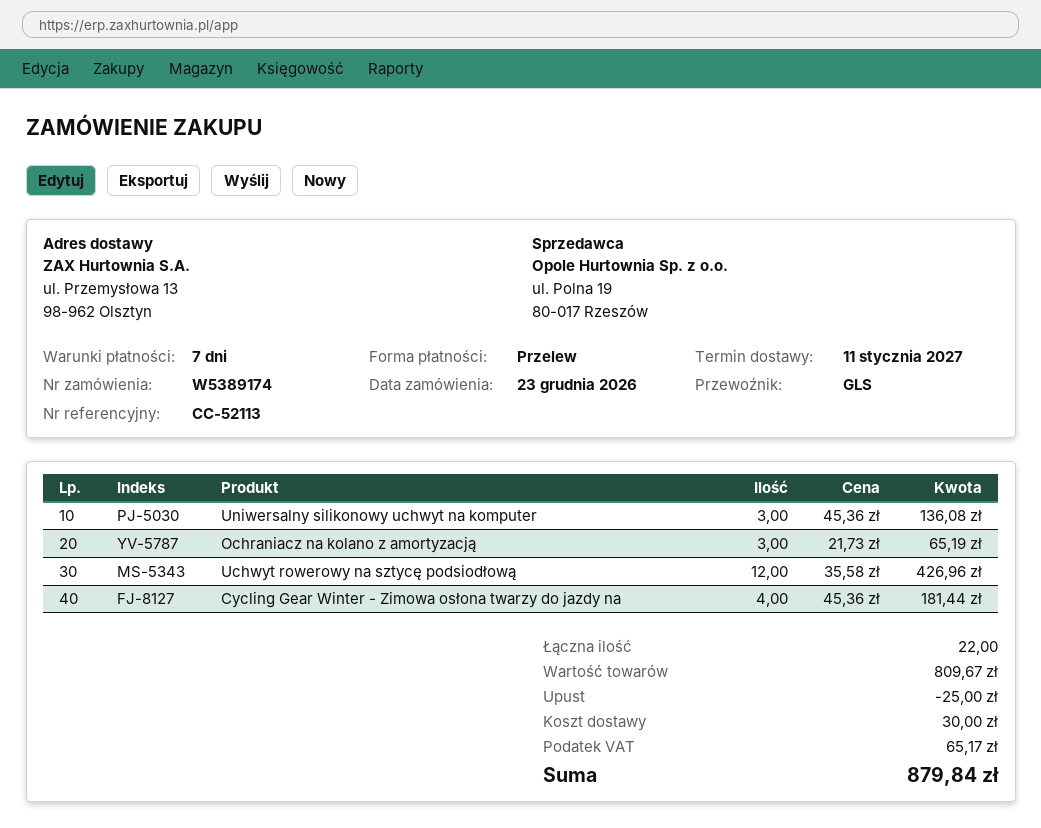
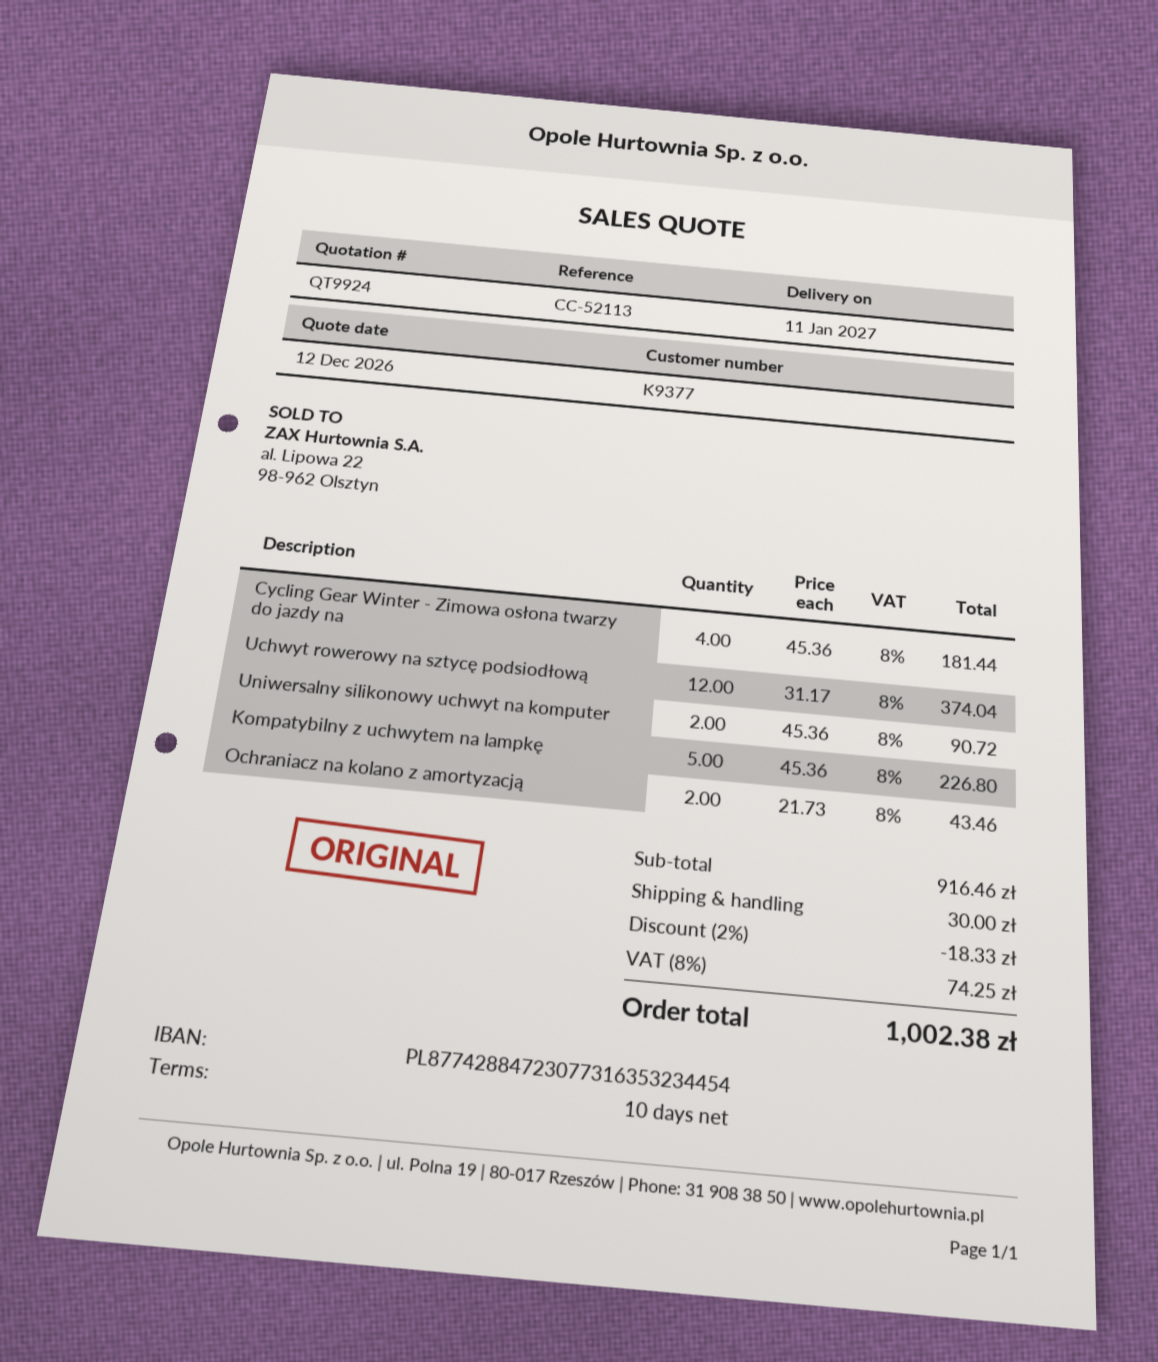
payment terms: 7 days -> 10 days
Uniwersalny silikonowy uchwyt na komputer: 3 x 45.36 = 136.08 -> 2 x 45.36 = 90.72
Ochraniacz na kolano z amortyzacją: 3 x 21.73 = 65.19 -> 2 x 21.73 = 43.46
Uchwyt rowerowy na sztycę podsiodłową: 12 x 35.58 = 426.96 -> 12 x 31.17 = 374.04
Kompatybilny z uchwytem na lampkę: none -> 5 x 45.36 = 226.80
subtotal: 809.67 -> 916.46
discount: 25.00 -> 18.33
tax: 65.17 -> 74.25
total: 879.84 -> 1002.38

